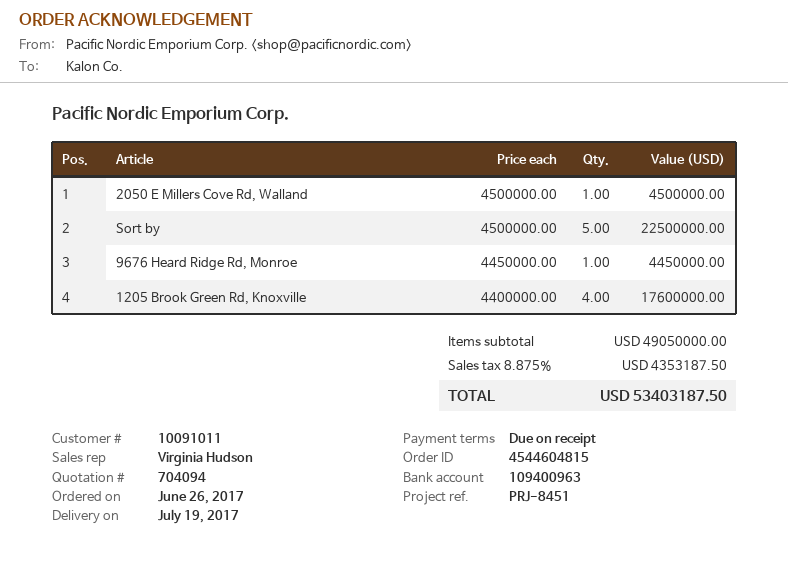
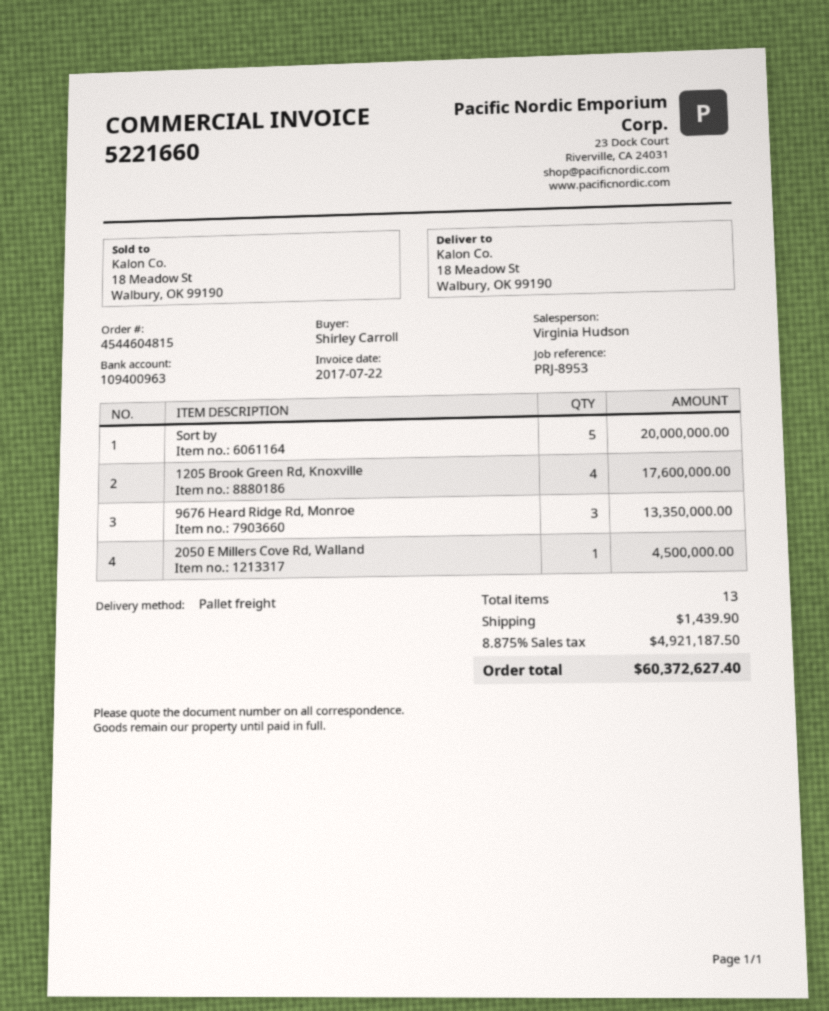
reference: PRJ-8451 -> PRJ-8953
Sort by: 5 for 22500000.00 -> 5 for 20000000.00
9676 Heard Ridge Rd, Monroe: 1 for 4450000.00 -> 3 for 13350000.00
shipping: none -> 1439.90
tax: 8.875% = 4353187.50 -> 8.875% = 4921187.50
total: 53403187.50 -> 60372627.40

